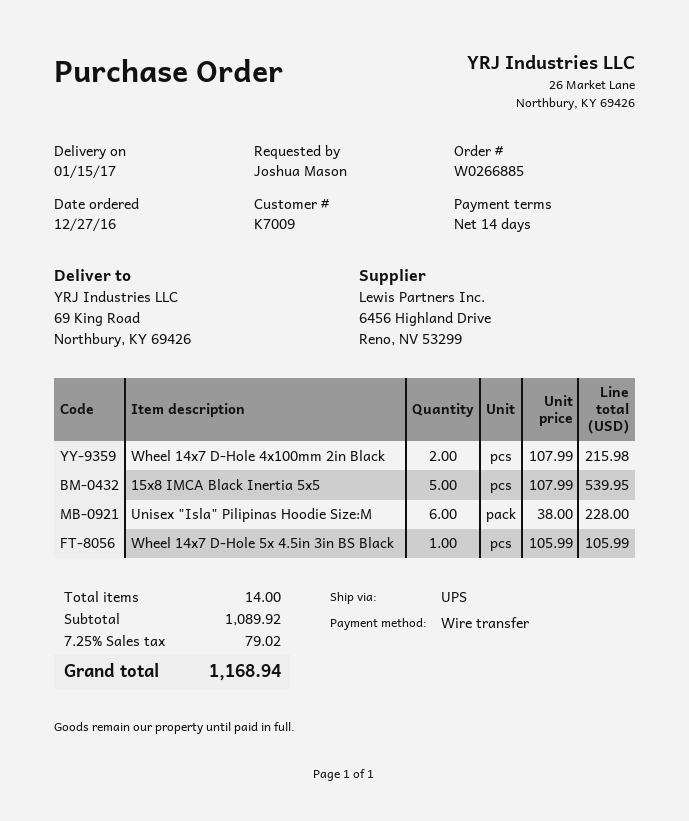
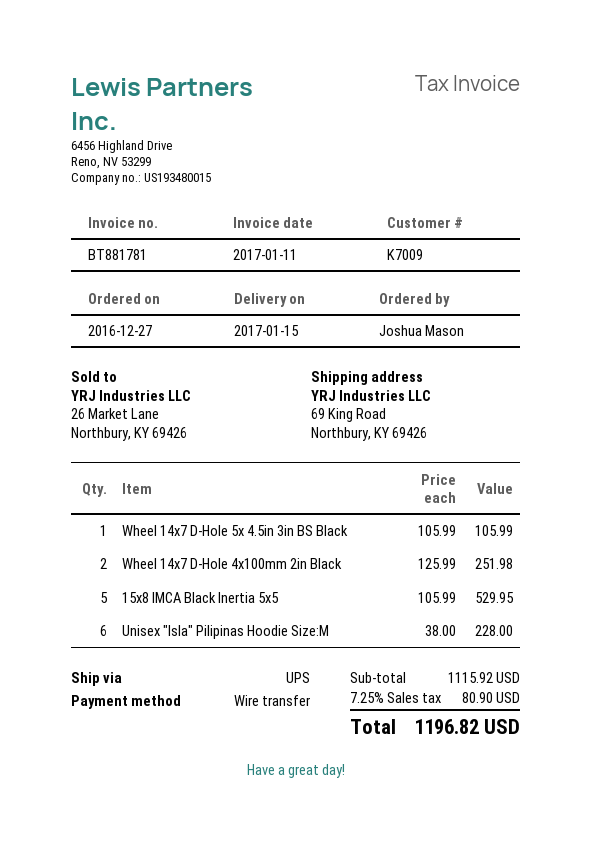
Wheel 14x7 D-Hole 4x100mm 2in Black: 2 x 107.99 = 215.98 -> 2 x 125.99 = 251.98
15x8 IMCA Black Inertia 5x5: 5 x 107.99 = 539.95 -> 5 x 105.99 = 529.95
subtotal: 1089.92 -> 1115.92
tax: 7.25% = 79.02 -> 7.25% = 80.90
total: 1168.94 -> 1196.82

